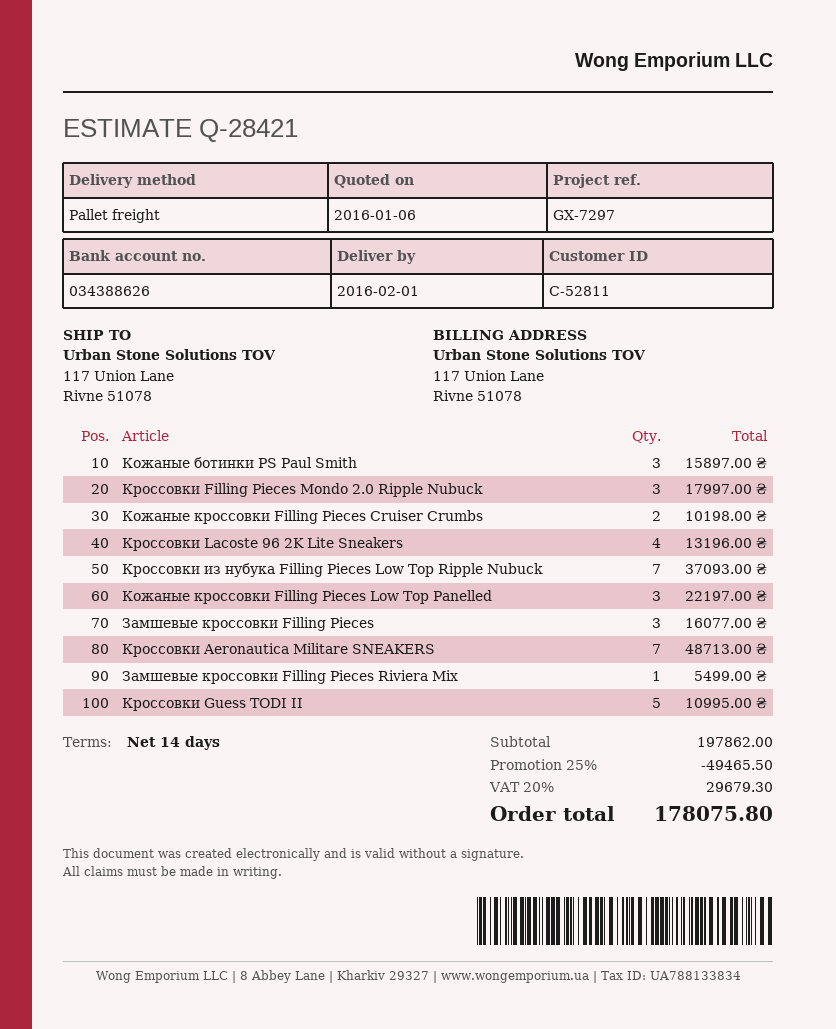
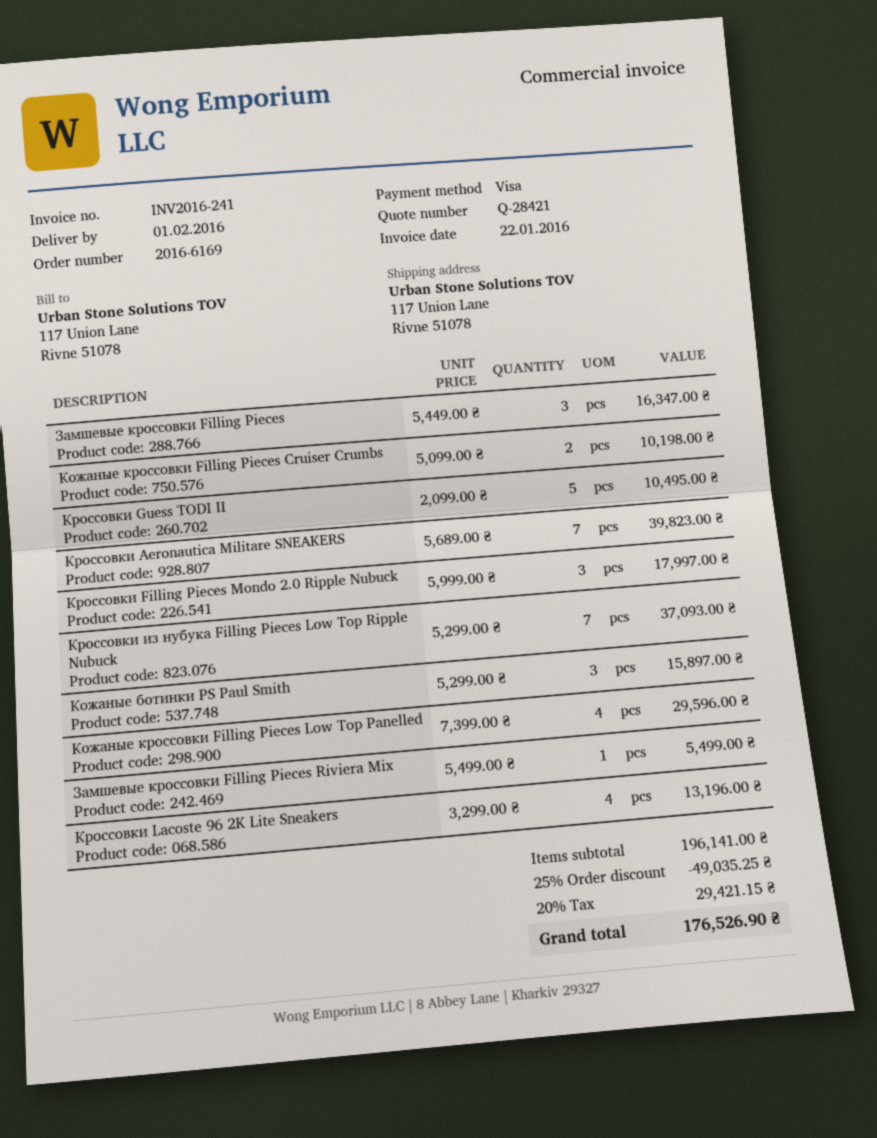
Кожаные кроссовки Filling Pieces Low Top Panelled: 3 for 22197.00 -> 4 for 29596.00
Замшевые кроссовки Filling Pieces: 3 for 16077.00 -> 3 for 16347.00
Кроссовки Aeronautica Militare SNEAKERS: 7 for 48713.00 -> 7 for 39823.00
Кроссовки Guess TODI II: 5 for 10995.00 -> 5 for 10495.00
subtotal: 197862.00 -> 196141.00
discount: 25% = 49465.50 -> 25% = 49035.25
tax: 20% = 29679.30 -> 20% = 29421.15
total: 178075.80 -> 176526.90

